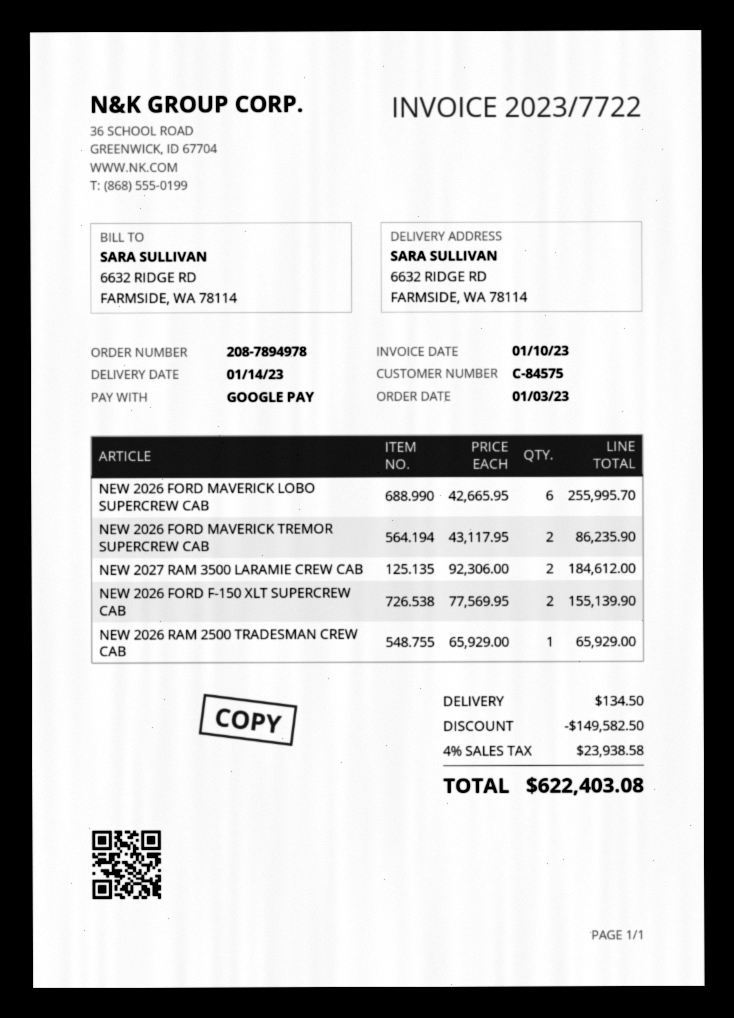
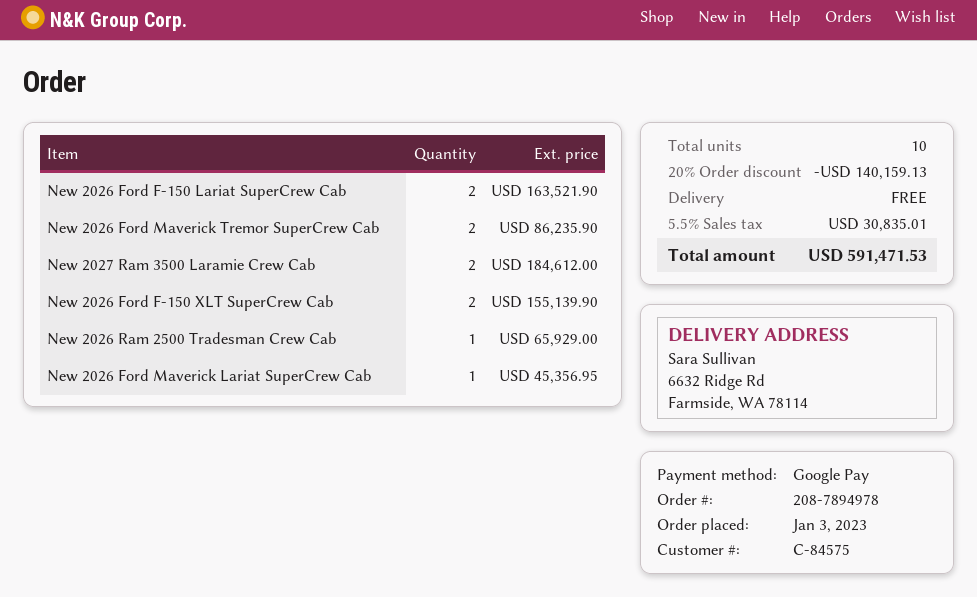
NEW 2026 FORD MAVERICK LOBO SUPERCREW CAB: 6 for 255995.70 -> none
New 2026 Ford F-150 Lariat SuperCrew Cab: none -> 2 for 163521.90
New 2026 Ford Maverick Lariat SuperCrew Cab: none -> 1 for 45356.95
discount: 149582.50 -> 140159.13
shipping: 134.50 -> 0.00
tax: 4% = 23938.58 -> 5.5% = 30835.01
total: 622403.08 -> 591471.53

